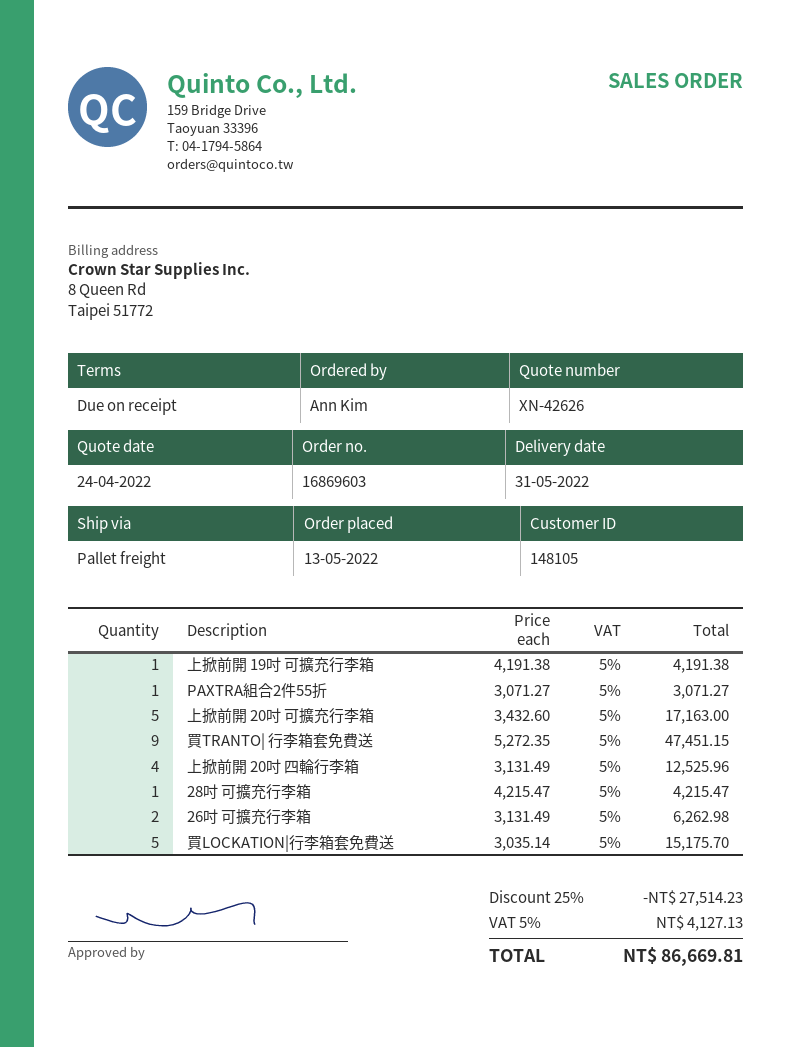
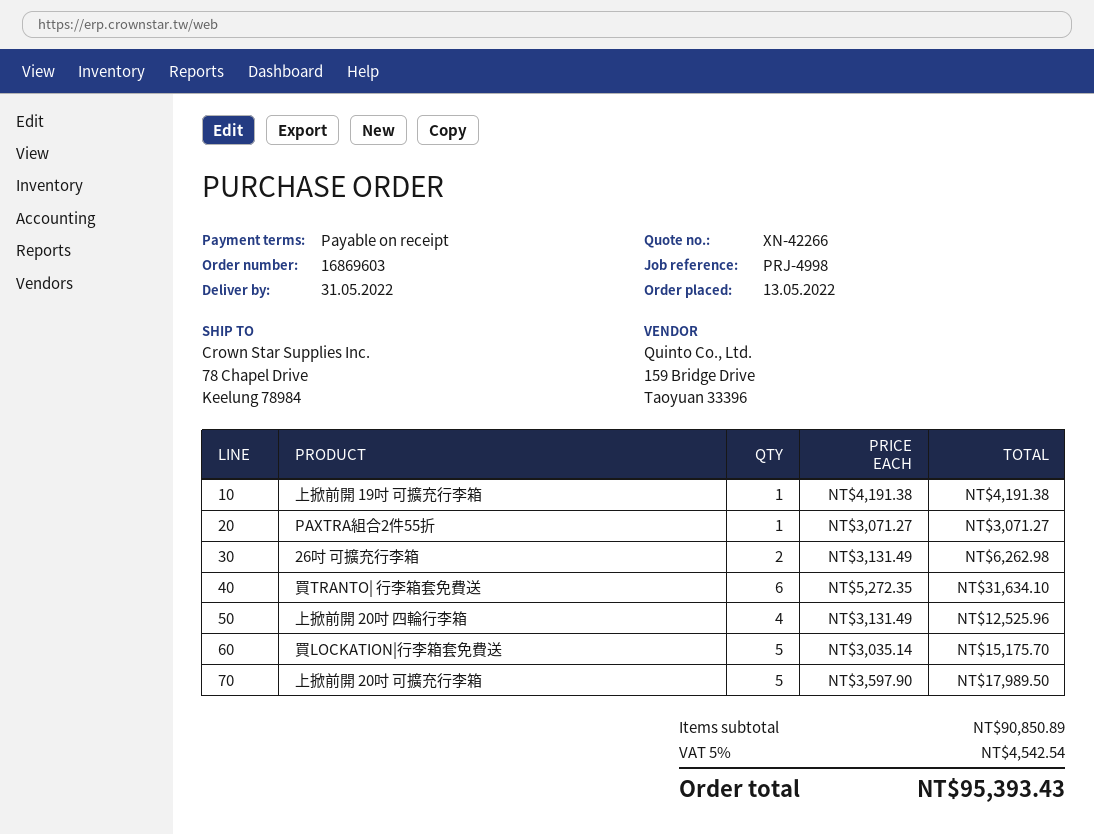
quote number: XN-42626 -> XN-42266
上掀前開 20吋 可擴充行李箱: 5 x 3432.60 = 17163.00 -> 5 x 3597.90 = 17989.50
買TRANTO| 行李箱套免費送: 9 x 5272.35 = 47451.15 -> 6 x 5272.35 = 31634.10
28吋 可擴充行李箱: 1 x 4215.47 = 4215.47 -> none
discount: 25% = 27514.23 -> none
tax: 5% = 4127.13 -> 5% = 4542.54
total: 86669.81 -> 95393.43

